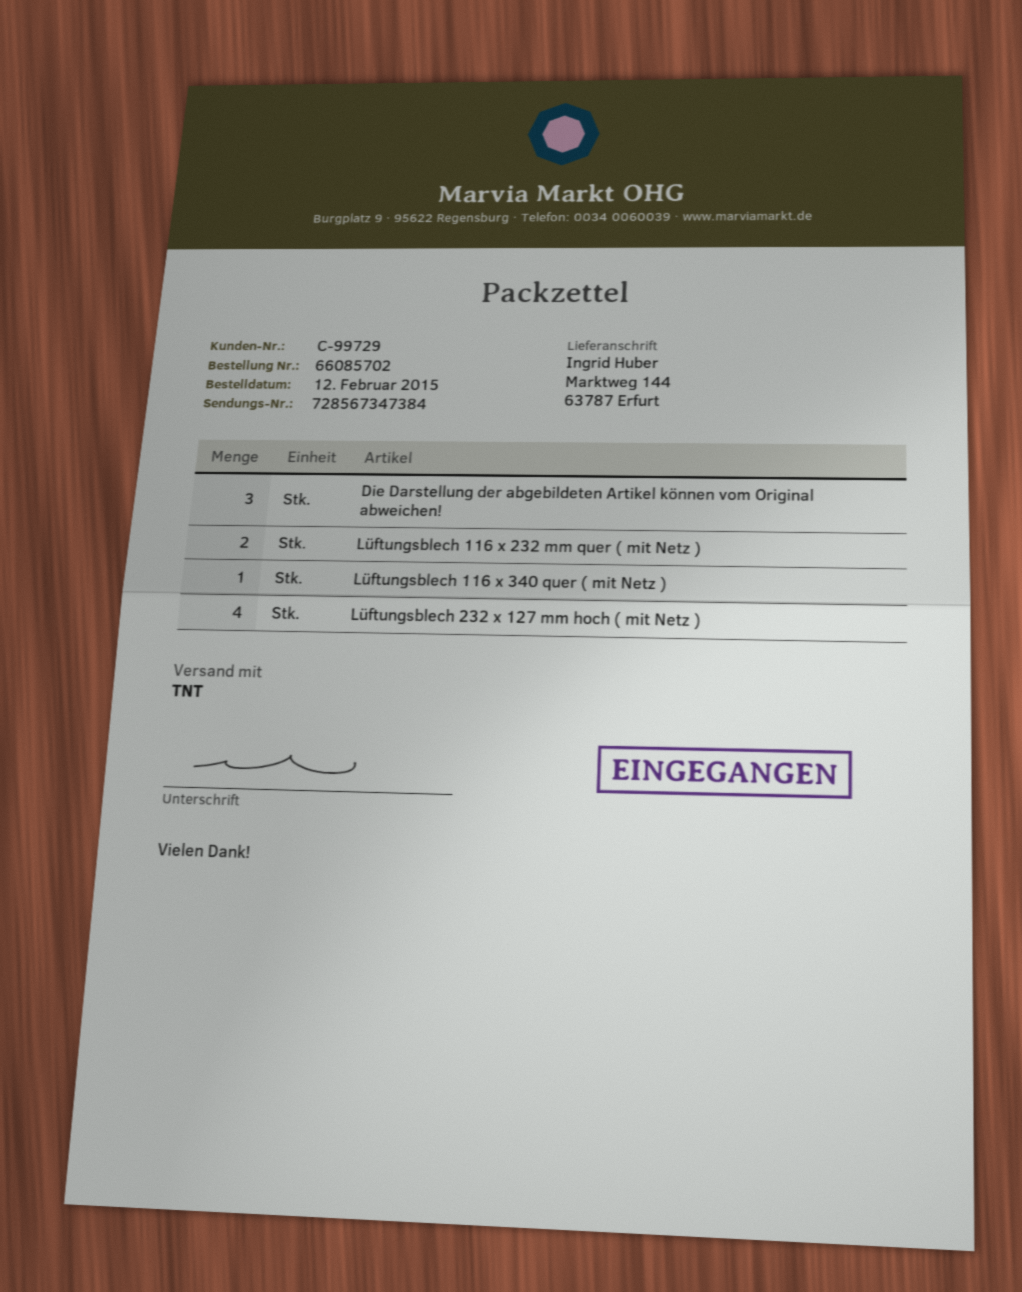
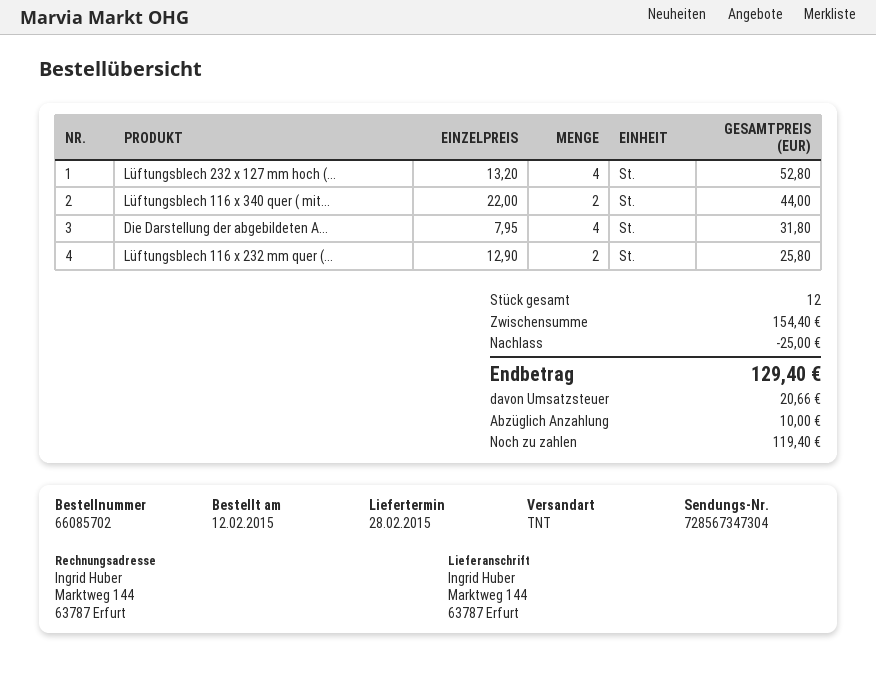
tracking number: 728567347384 -> 728567347304
Die Darstellung der abgebildeten Artikel können vom Original abweichen!: 3 -> 4
Lüftungsblech 116 x 340 quer ( mit Netz ): 1 -> 2

